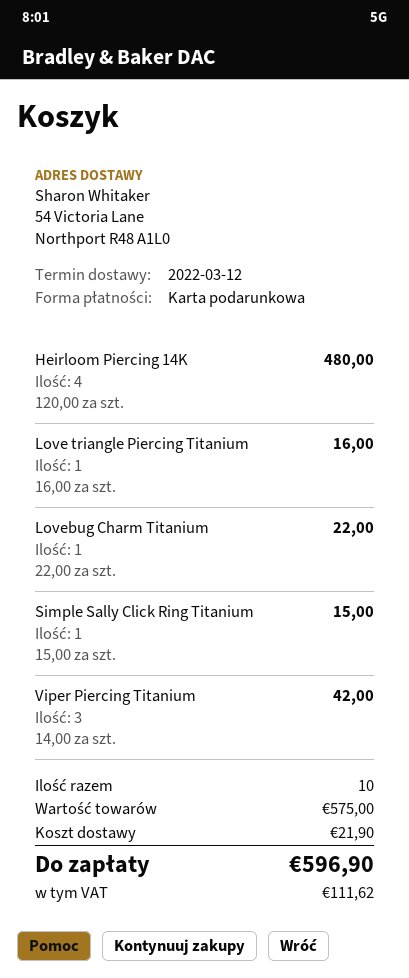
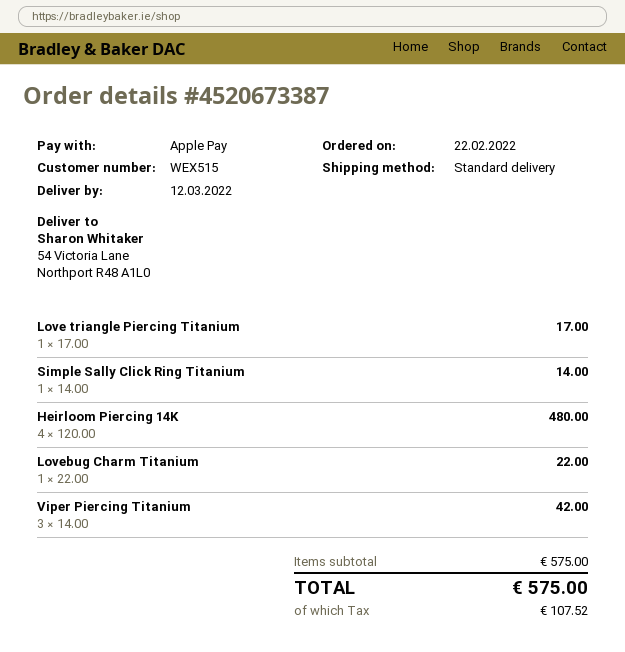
payment method: gift card -> Apple Pay
Love triangle Piercing Titanium: 1 x 16.00 = 16.00 -> 1 x 17.00 = 17.00
Simple Sally Click Ring Titanium: 1 x 15.00 = 15.00 -> 1 x 14.00 = 14.00
shipping: 21.90 -> none
tax: 111.62 -> 107.52
total: 596.90 -> 575.00

